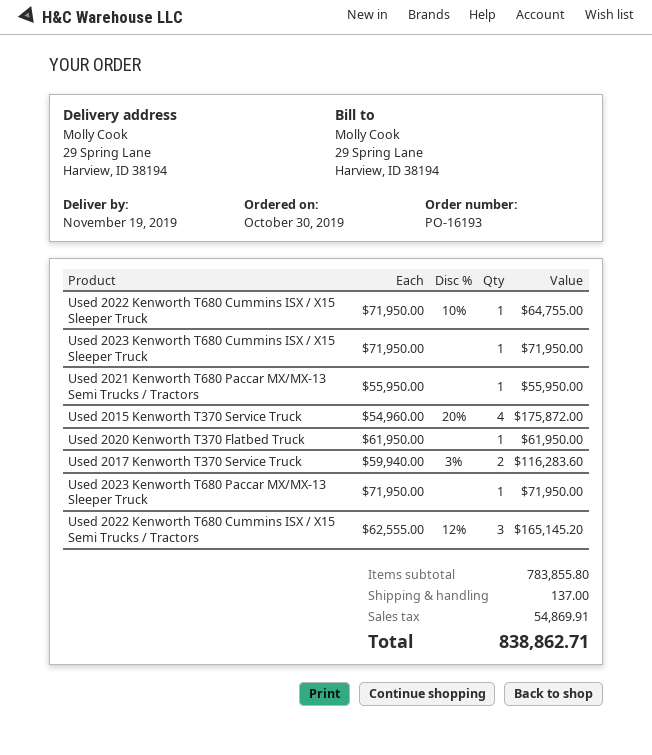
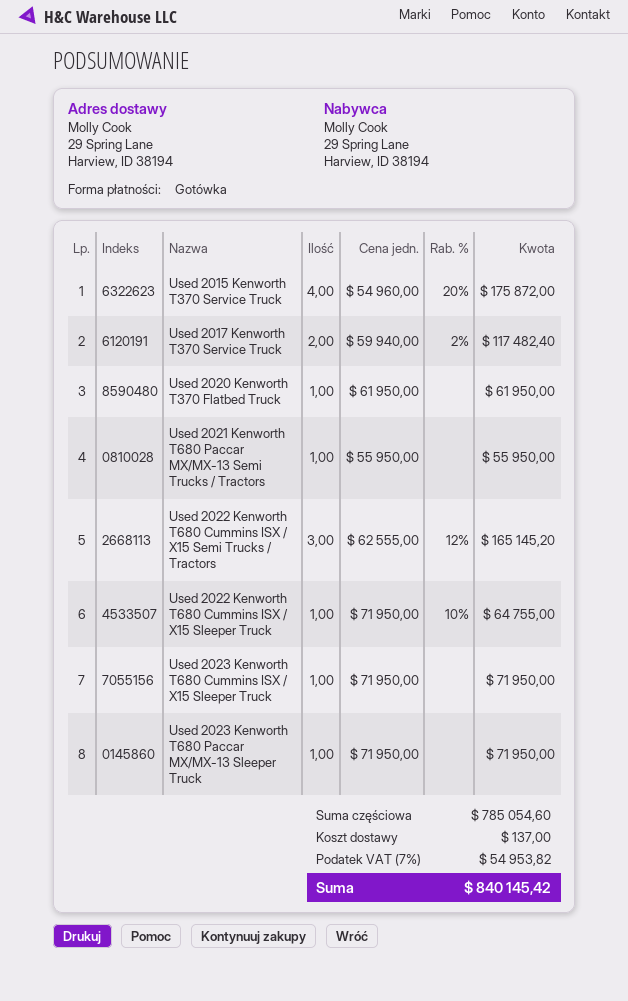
Used 2017 Kenworth T370 Service Truck: 2 x 59940.00 - 3% = 116283.60 -> 2 x 59940.00 - 2% = 117482.40
subtotal: 783855.80 -> 785054.60
tax: 54869.91 -> 54953.82
total: 838862.71 -> 840145.42

